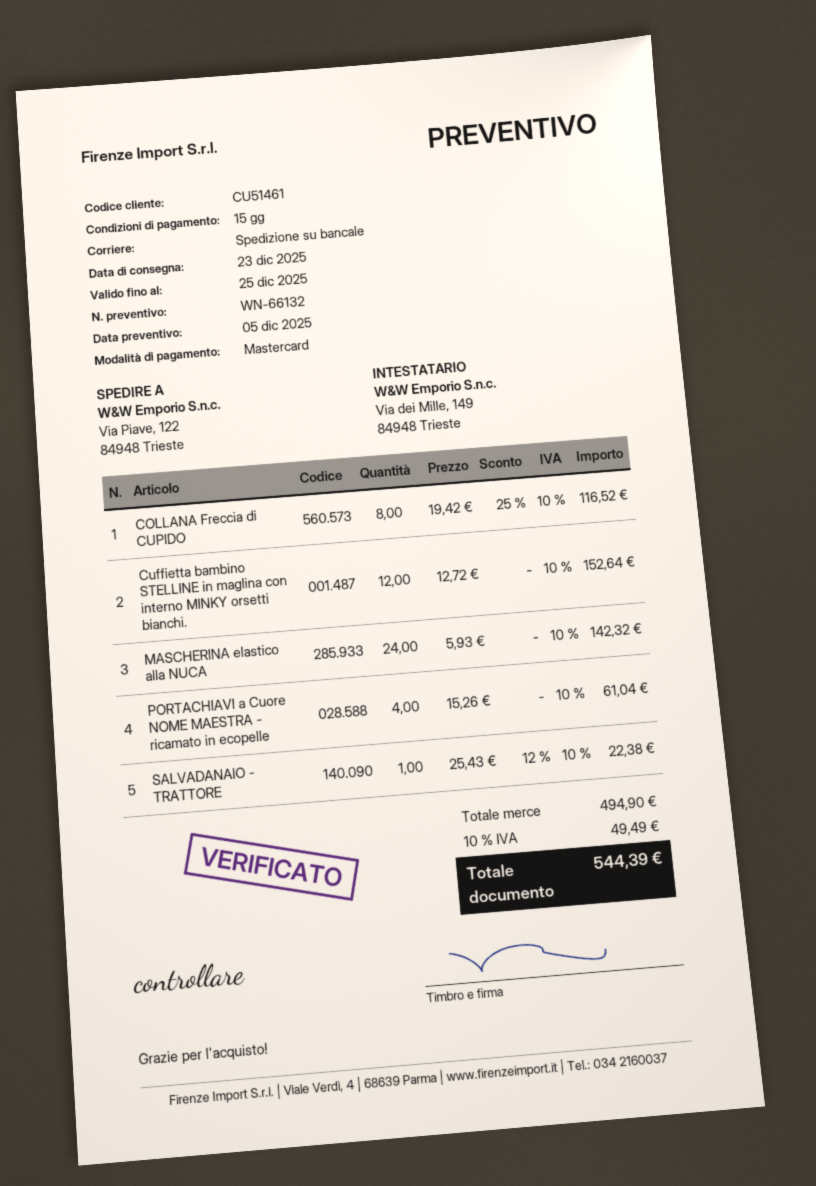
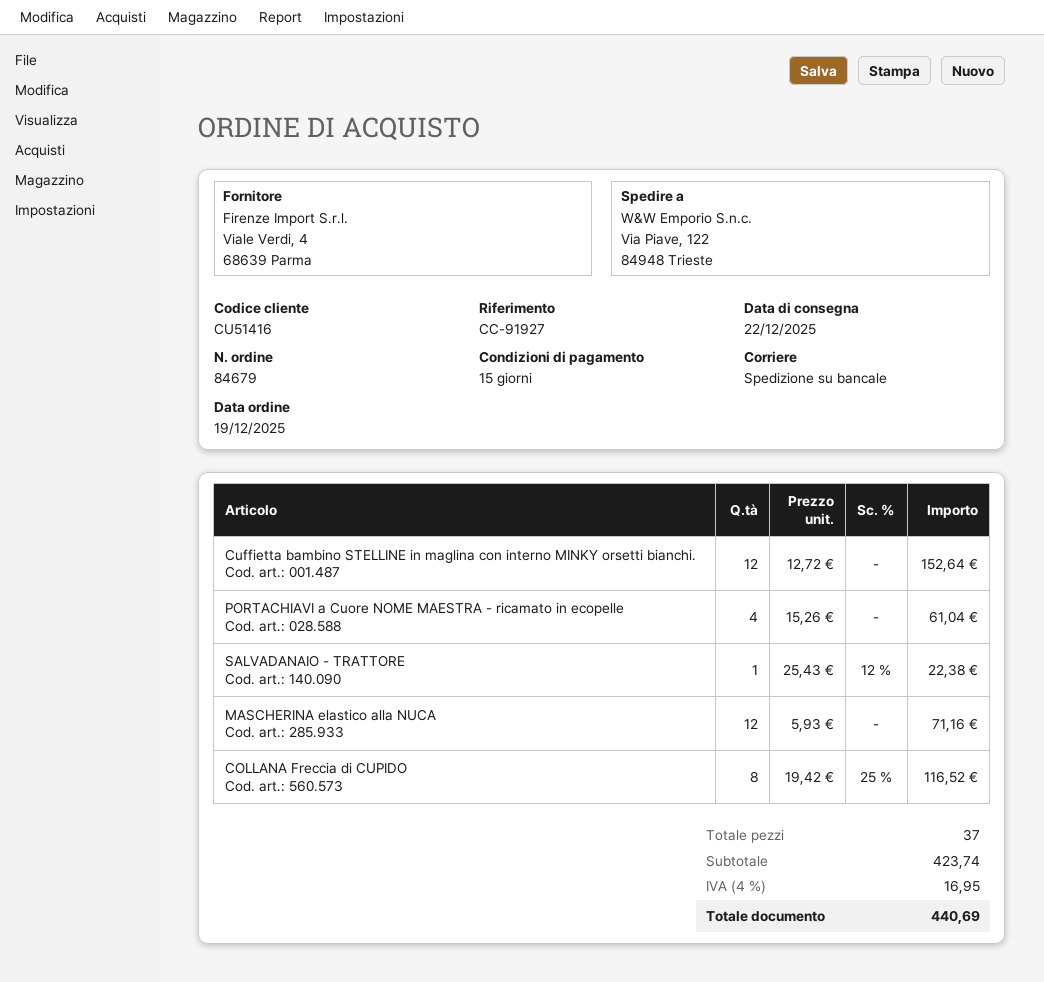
delivery date: 2025-12-23 -> 2025-12-22
customer number: CU51461 -> CU51416
MASCHERINA elastico alla NUCA: 24 x 5.93 = 142.32 -> 12 x 5.93 = 71.16
subtotal: 494.90 -> 423.74
tax: 10% = 49.49 -> 4% = 16.95
total: 544.39 -> 440.69

